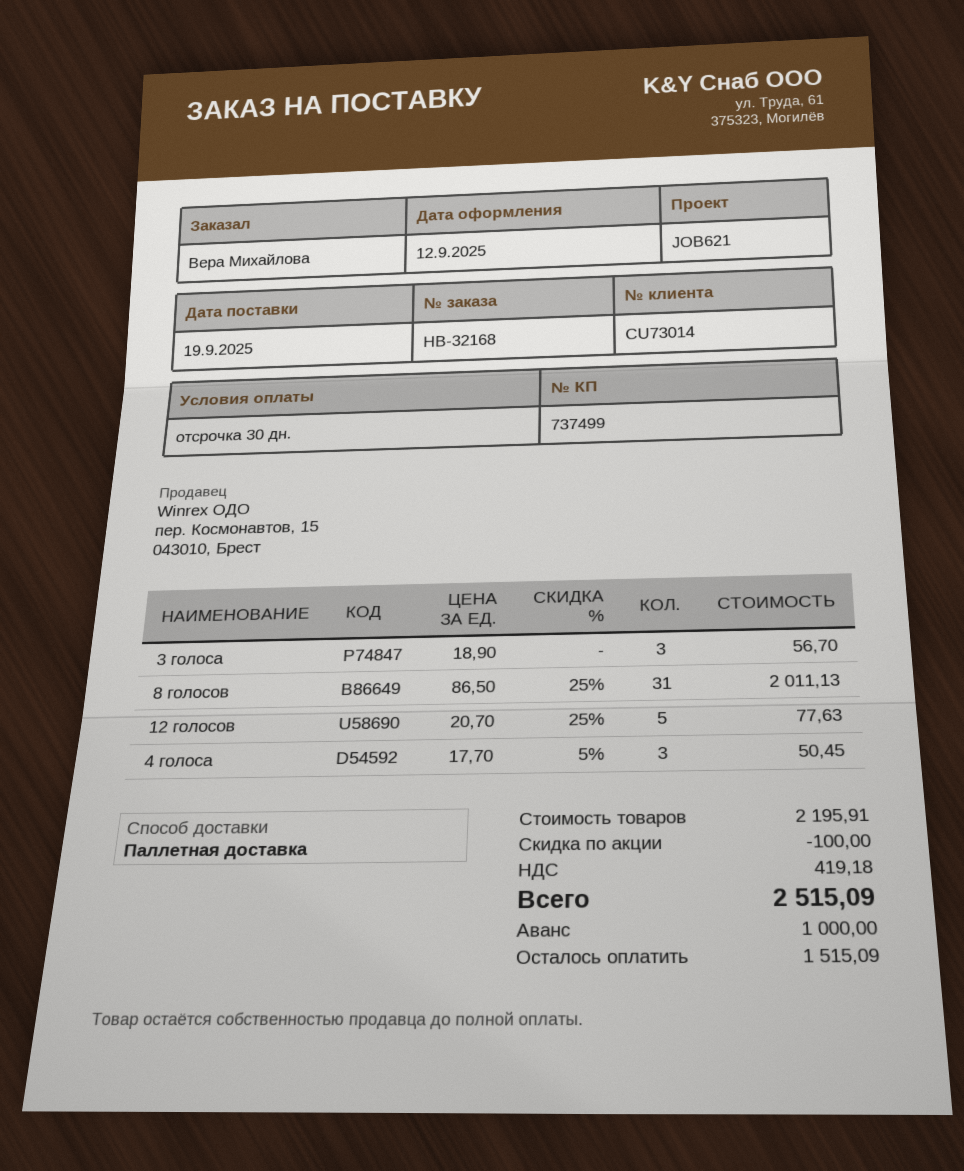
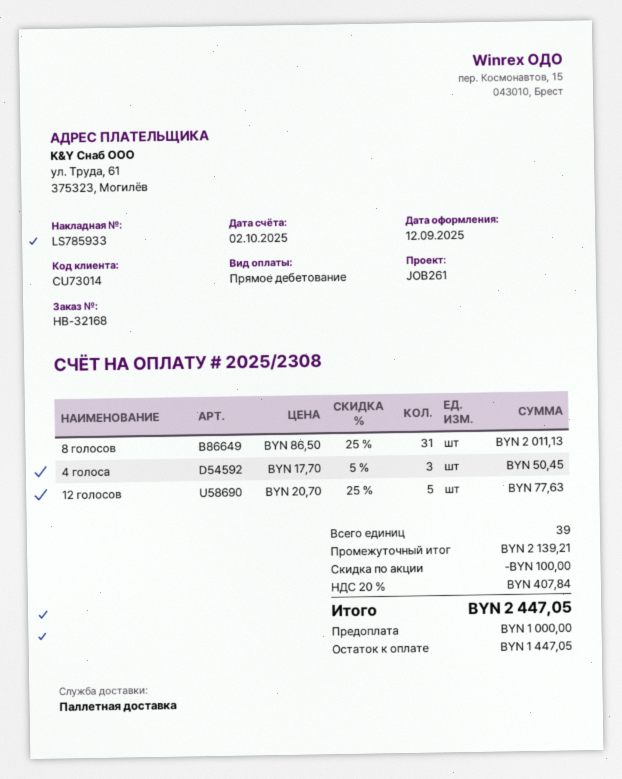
reference: JOB621 -> JOB261
3 голоса: 3 x 18.90 = 56.70 -> none
subtotal: 2195.91 -> 2139.21
tax: 419.18 -> 407.84
total: 2515.09 -> 2447.05
balance: 1515.09 -> 1447.05

